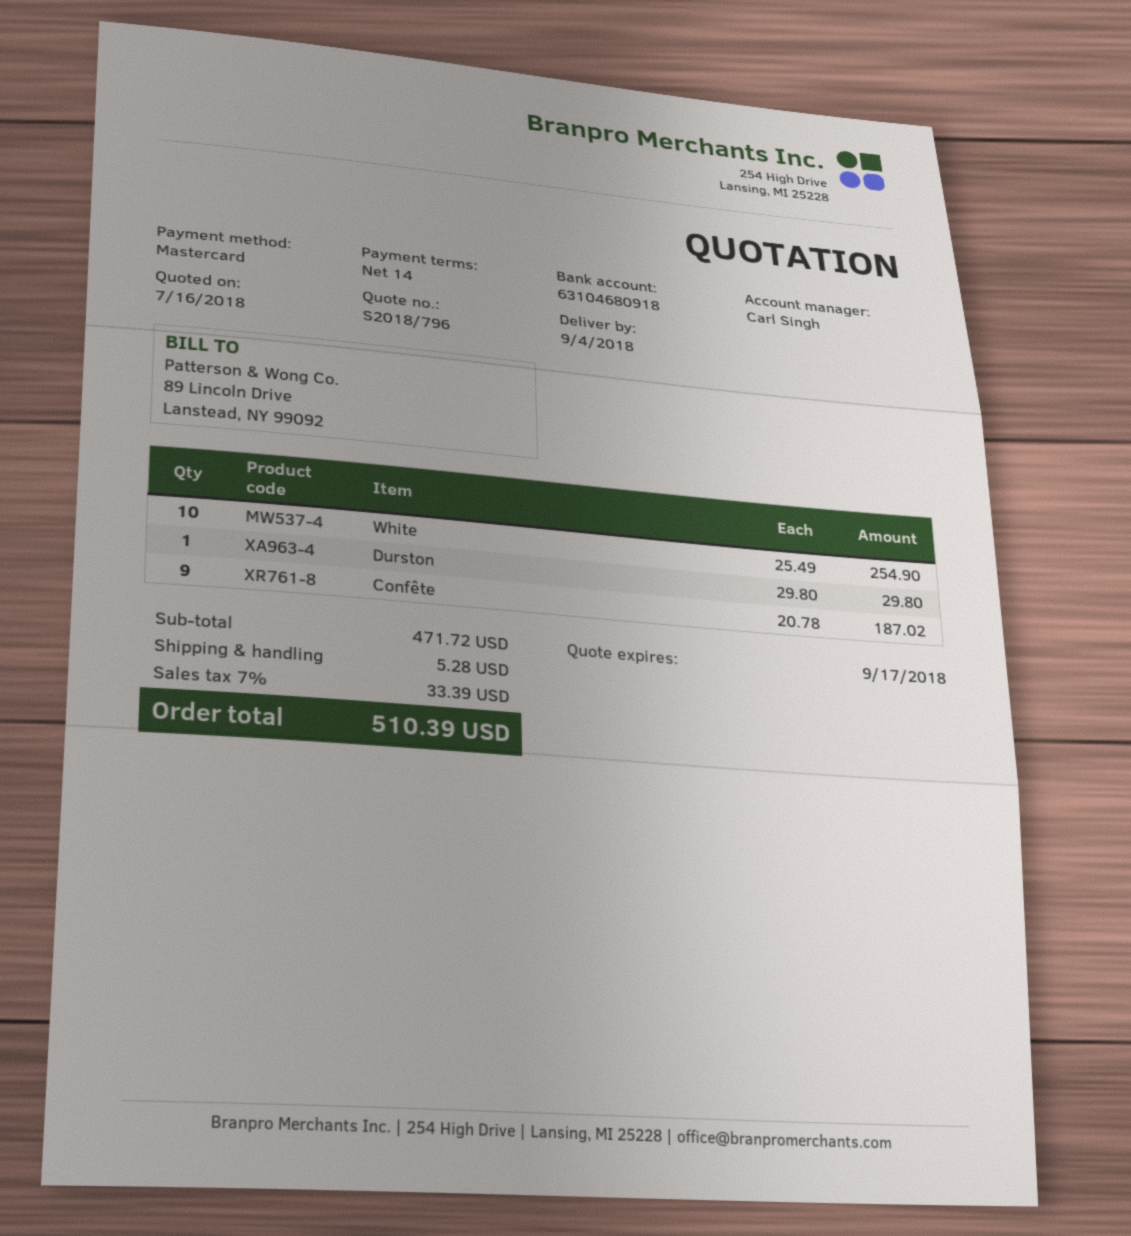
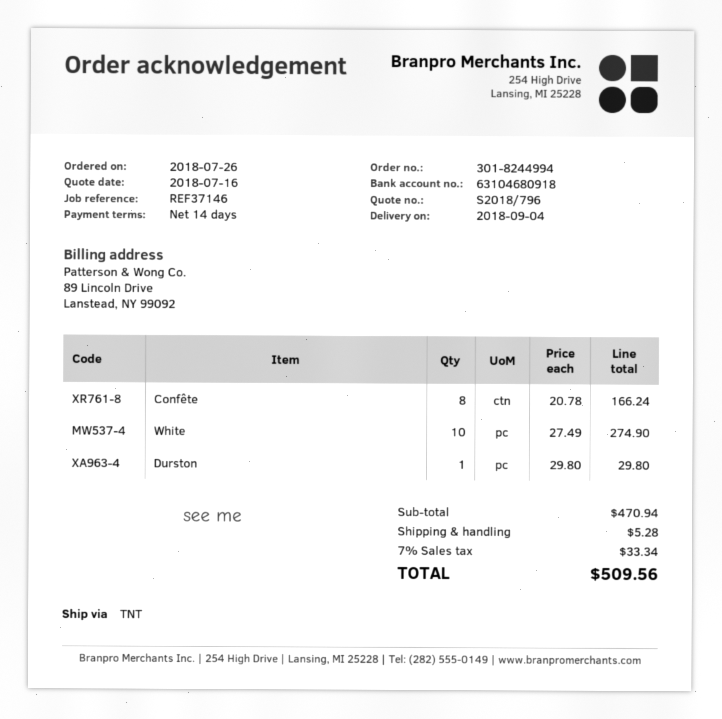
White: 10 x 25.49 = 254.90 -> 10 x 27.49 = 274.90
Confête: 9 x 20.78 = 187.02 -> 8 x 20.78 = 166.24
subtotal: 471.72 -> 470.94
tax: 7% = 33.39 -> 7% = 33.34
total: 510.39 -> 509.56

